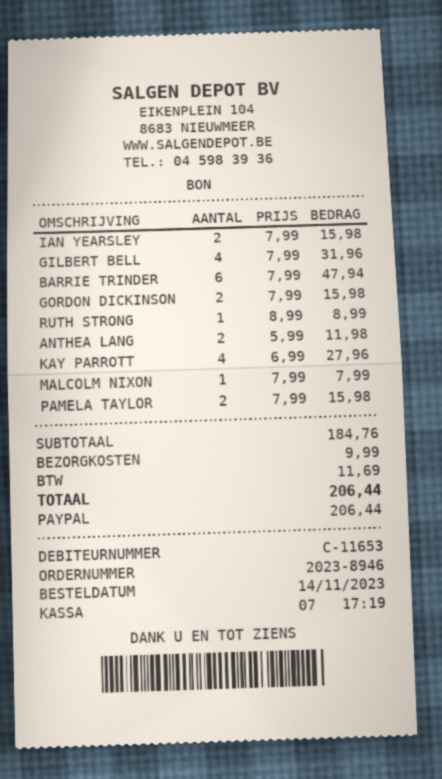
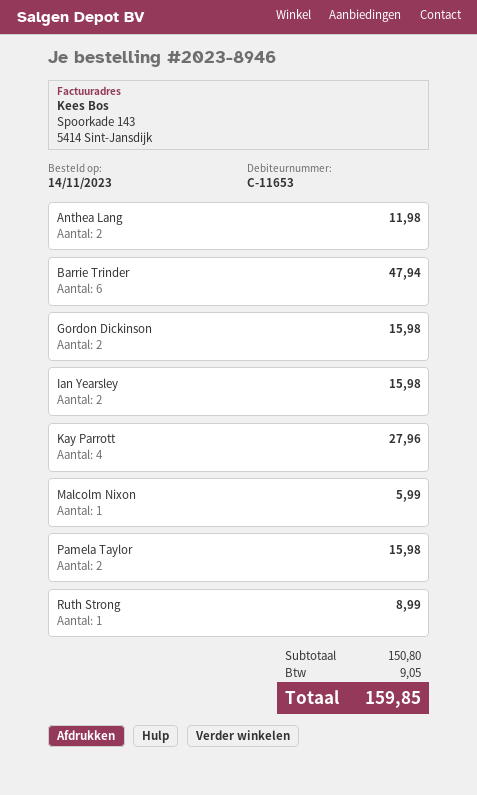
GILBERT BELL: 4 for 31.96 -> none
MALCOLM NIXON: 1 for 7.99 -> 1 for 5.99
subtotal: 184.76 -> 150.80
shipping: 9.99 -> none
tax: 11.69 -> 9.05
total: 206.44 -> 159.85

